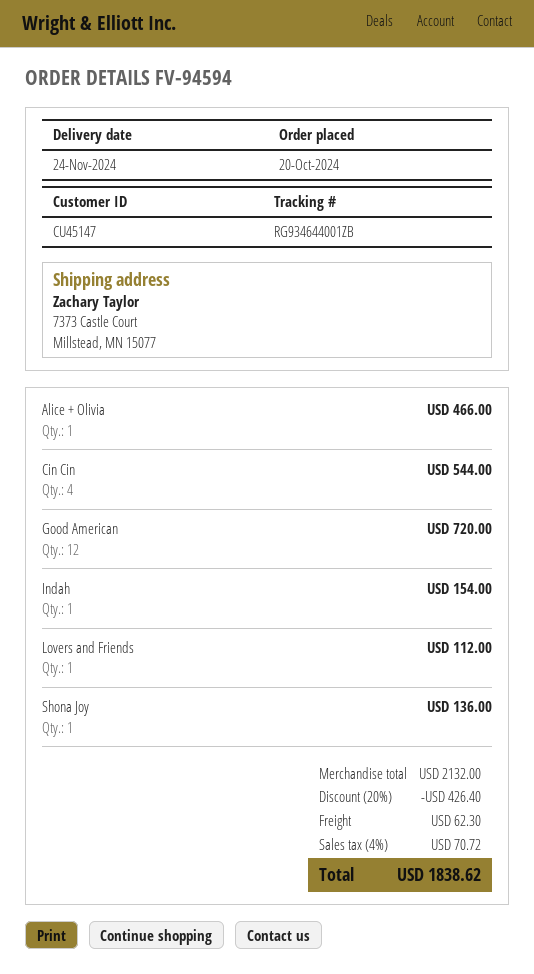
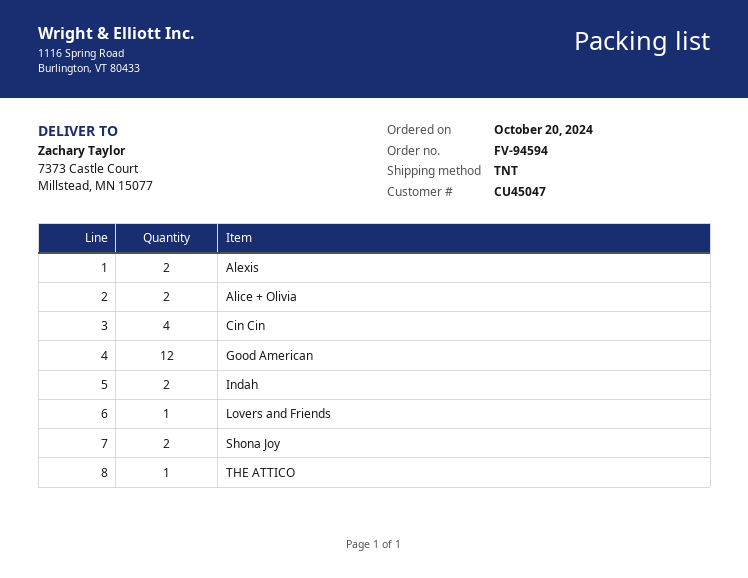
customer number: CU45147 -> CU45047
Alice + Olivia: 1 -> 2
Indah: 1 -> 2
Shona Joy: 1 -> 2
Alexis: none -> 2
THE ATTICO: none -> 1

